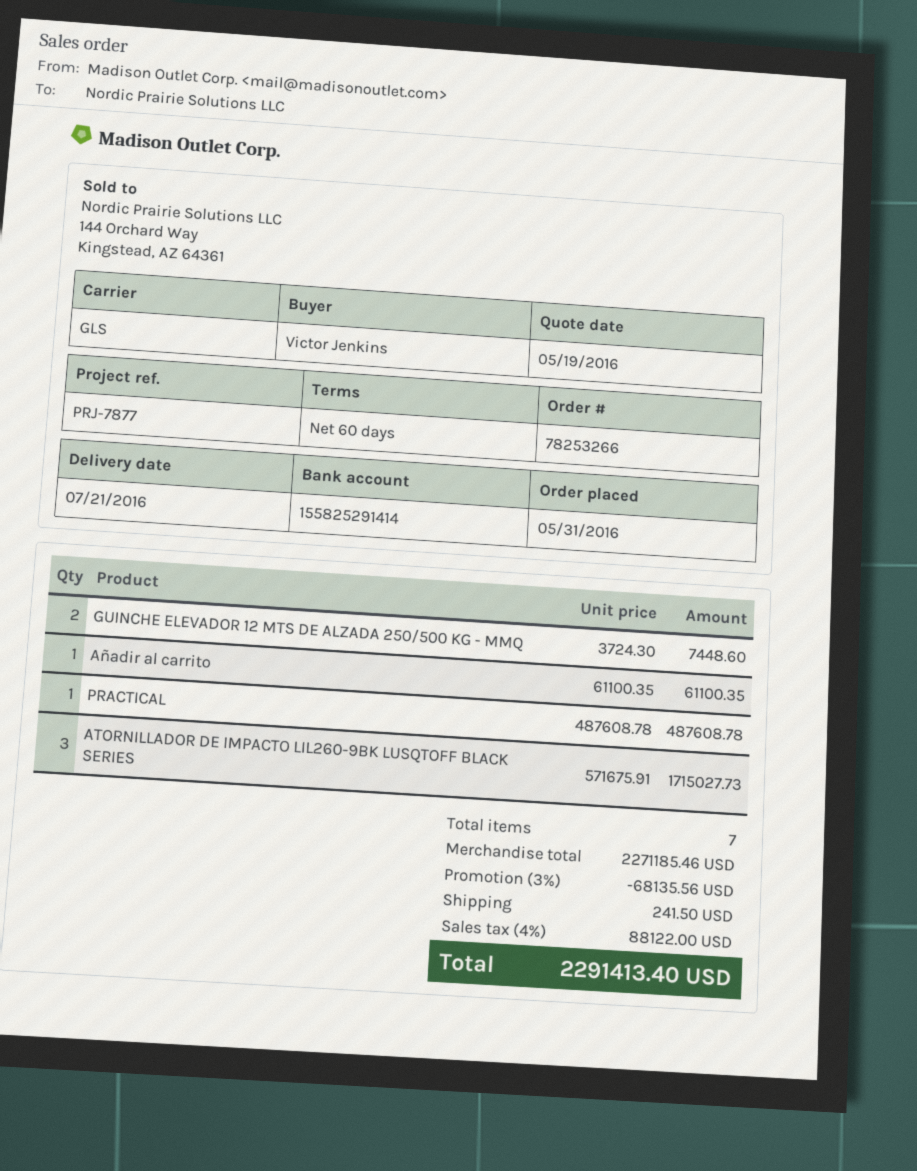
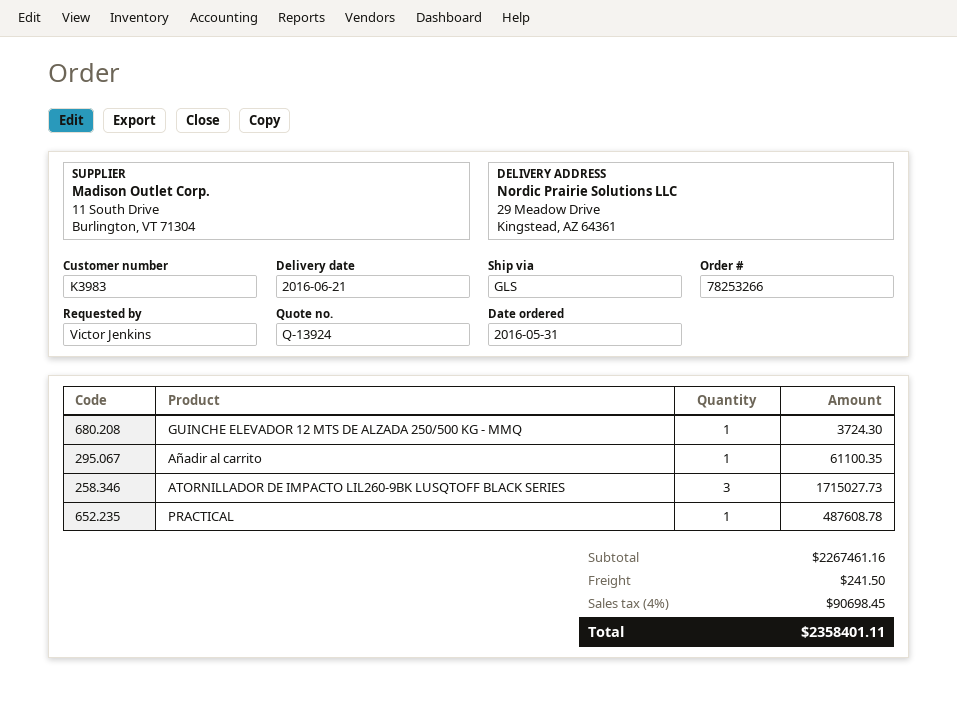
delivery date: 2016-07-21 -> 2016-06-21
GUINCHE ELEVADOR 12 MTS DE ALZADA 250/500 KG - MMQ: 2 for 7448.60 -> 1 for 3724.30
subtotal: 2271185.46 -> 2267461.16
discount: 3% = 68135.56 -> none
tax: 4% = 88122.00 -> 4% = 90698.45
total: 2291413.40 -> 2358401.11

